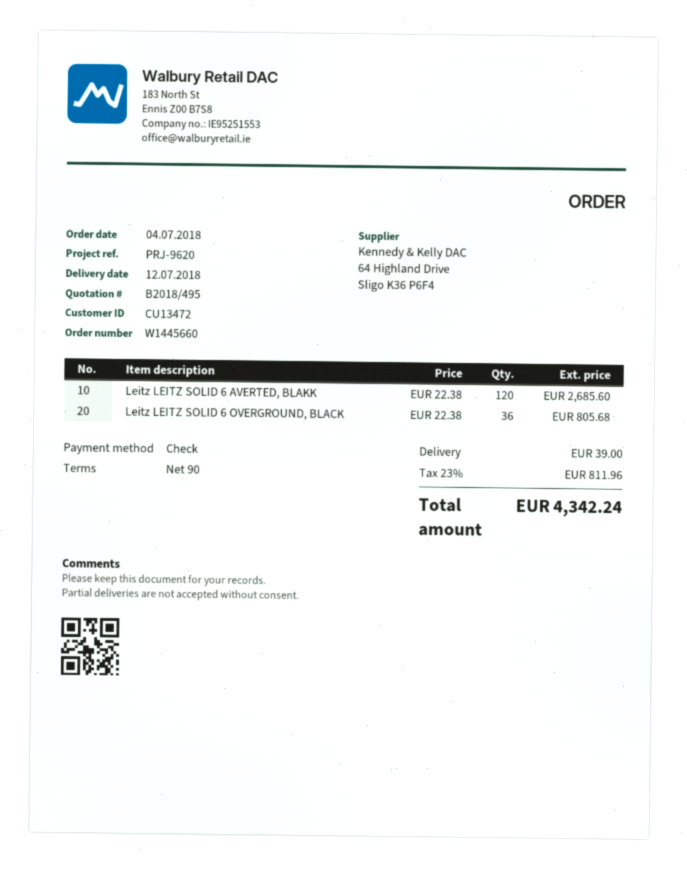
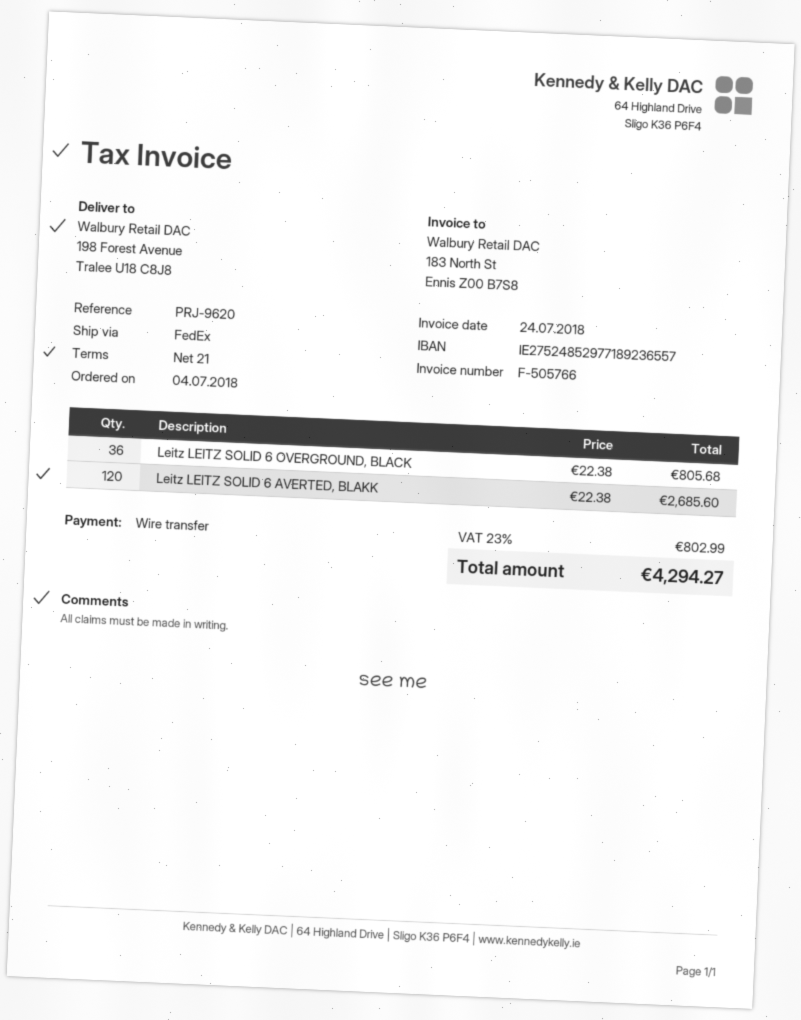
payment terms: 90 days -> 21 days
payment method: cheque -> bank transfer
shipping: 39.00 -> none
tax: 23% = 811.96 -> 23% = 802.99
total: 4342.24 -> 4294.27

